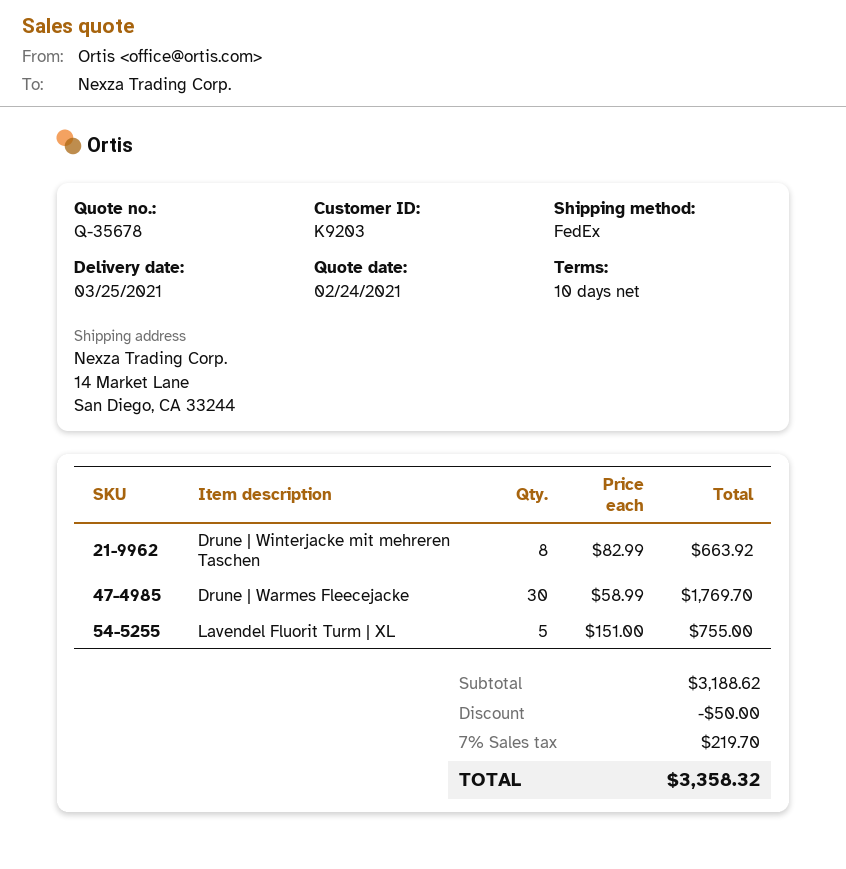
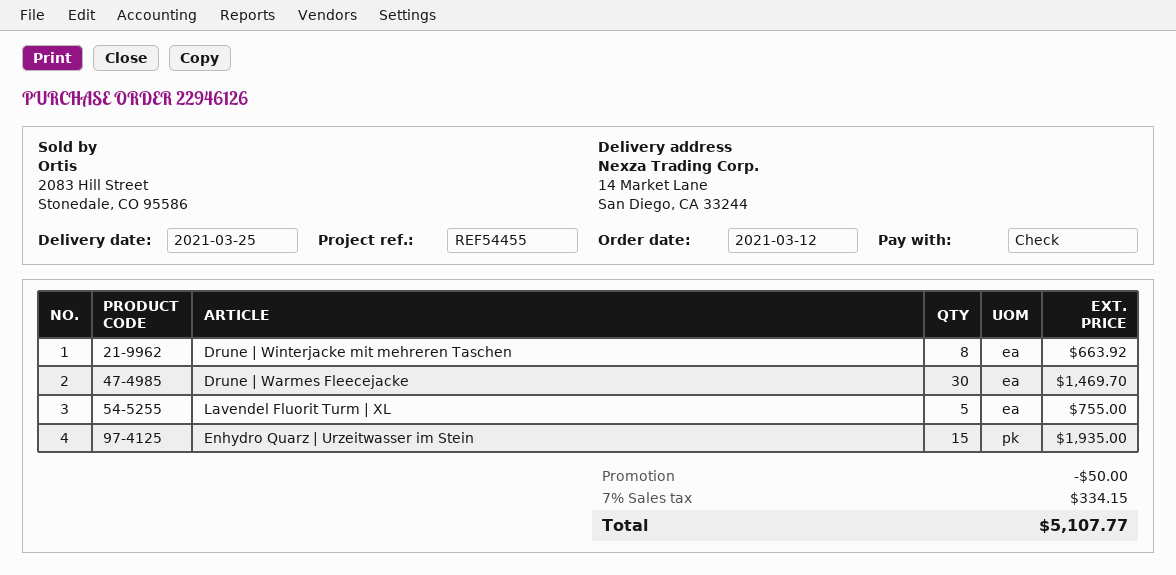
Drune | Warmes Fleecejacke: 30 for 1769.70 -> 30 for 1469.70
Enhydro Quarz | Urzeitwasser im Stein: none -> 15 for 1935.00
tax: 7% = 219.70 -> 7% = 334.15
total: 3358.32 -> 5107.77

